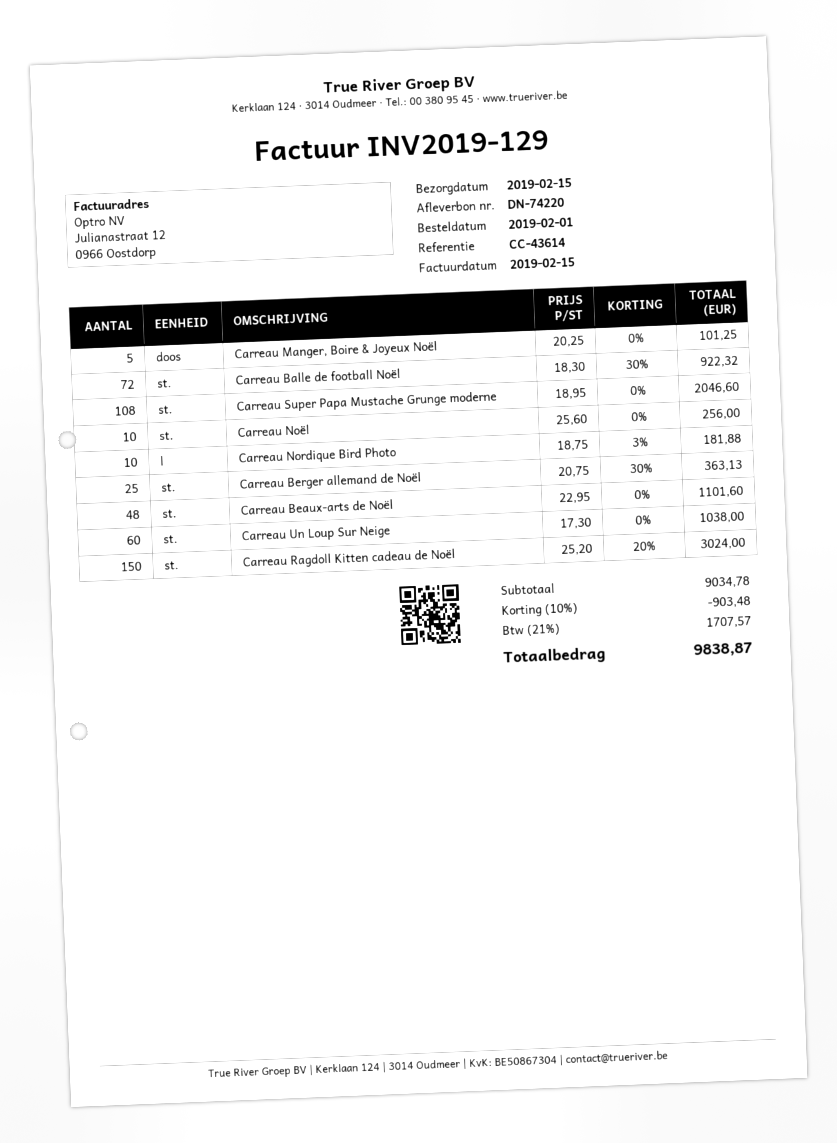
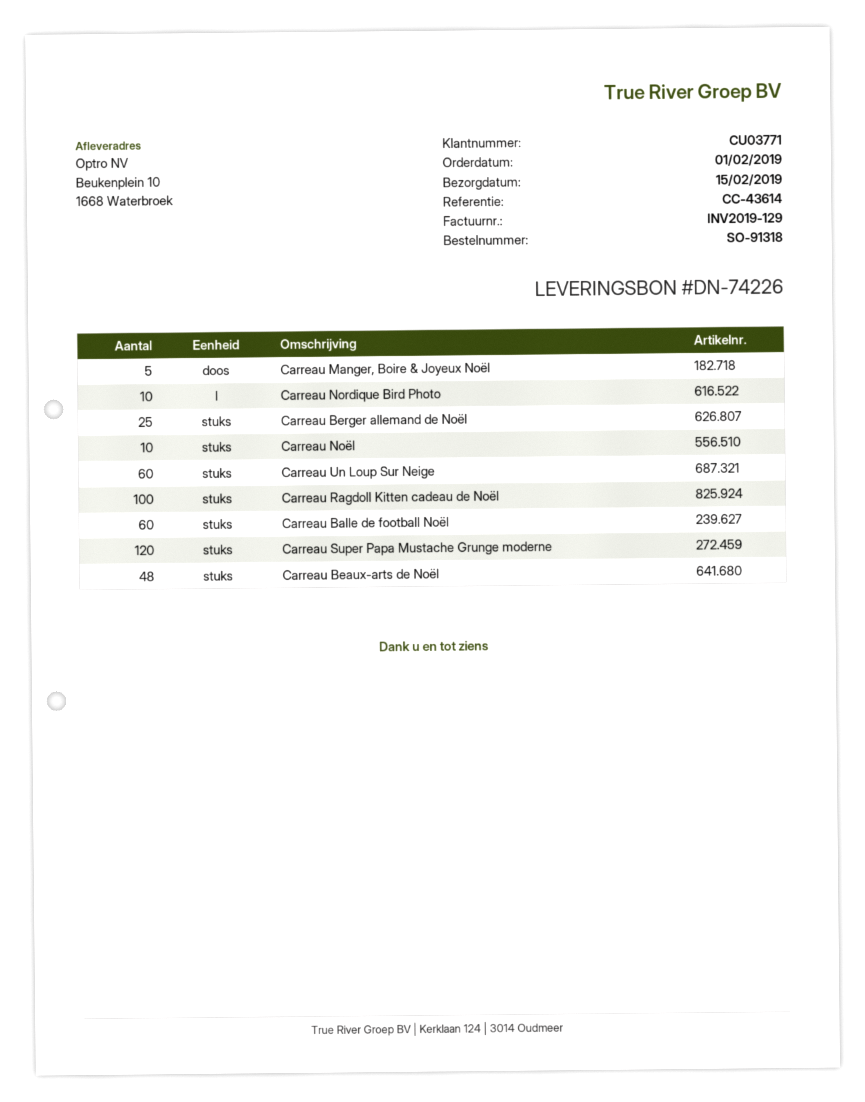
delivery note number: DN-74220 -> DN-74226
Carreau Balle de football Noël: 72 -> 60
Carreau Super Papa Mustache Grunge moderne: 108 -> 120
Carreau Ragdoll Kitten cadeau de Noël: 150 -> 100

